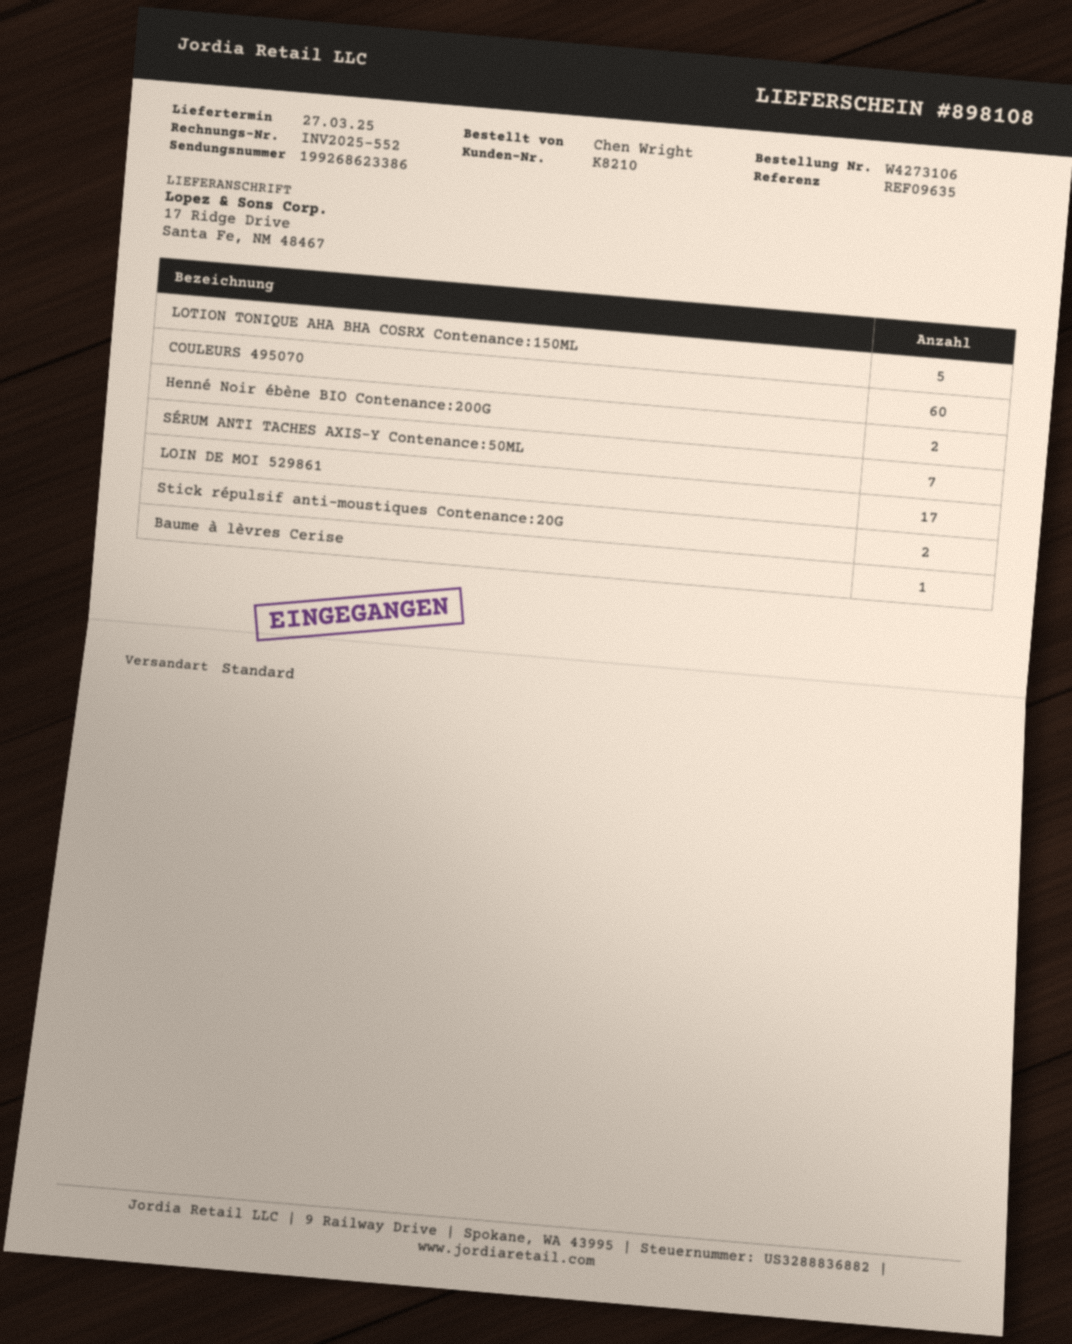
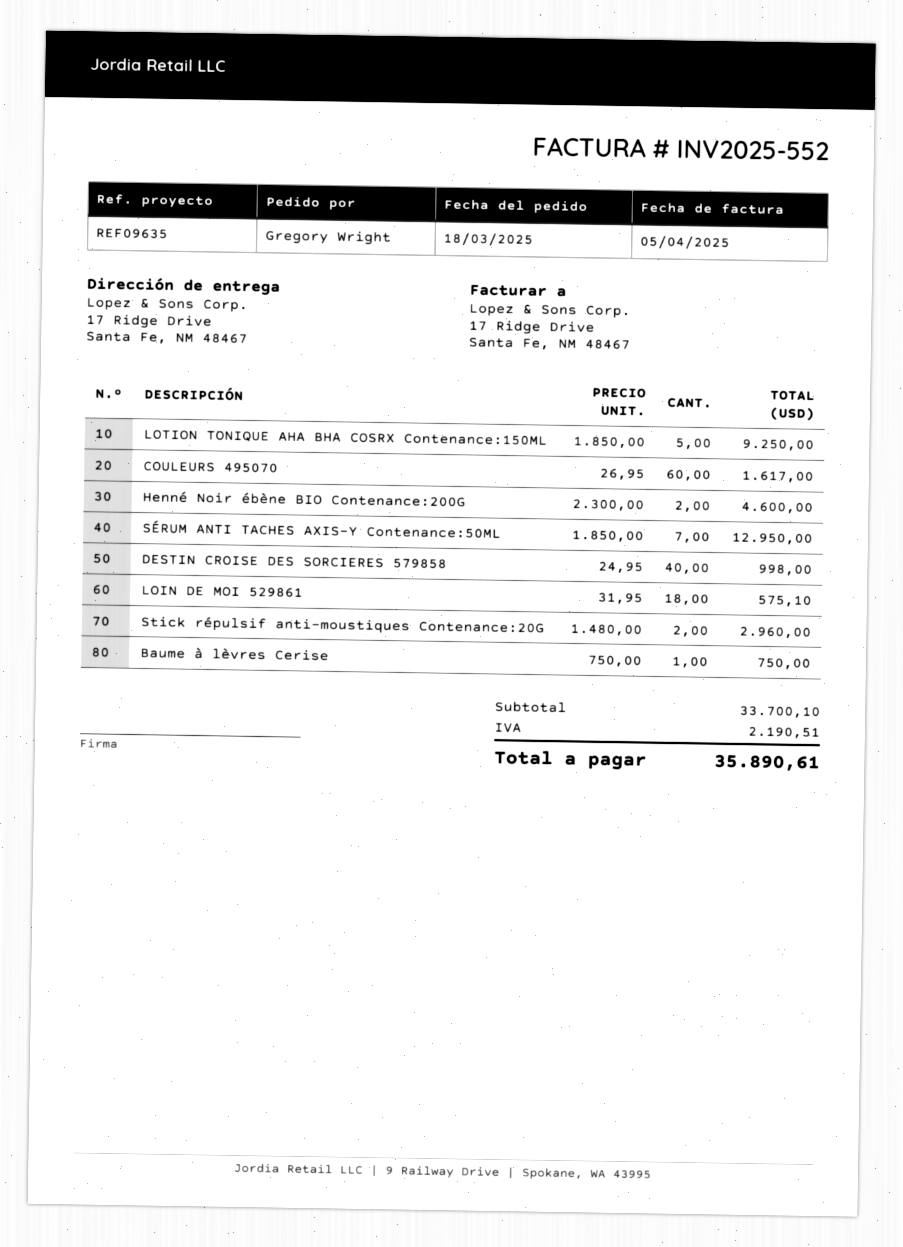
ordered by: Chen Wright -> Gregory Wright
LOIN DE MOI 529861: 17 -> 18
DESTIN CROISE DES SORCIERES 579858: none -> 40

